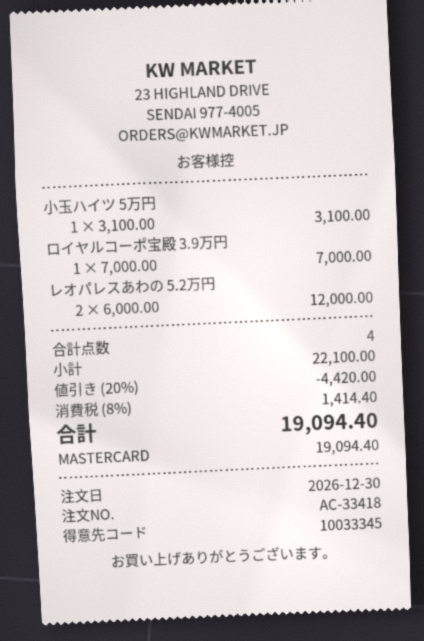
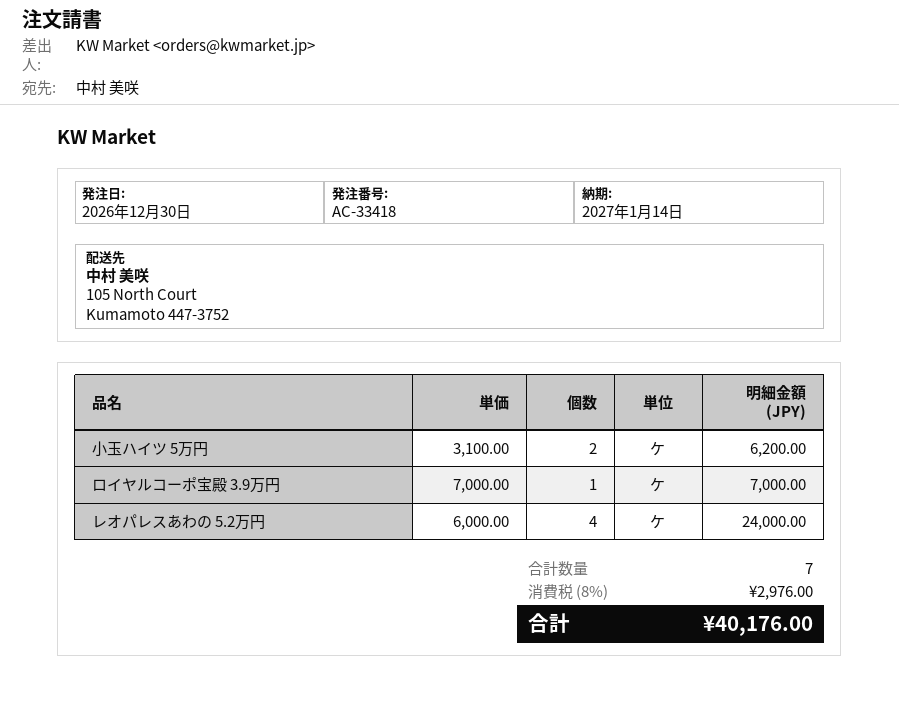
小玉ハイツ 5万円: 1 x 3100.00 = 3100.00 -> 2 x 3100.00 = 6200.00
レオパレスあわの 5.2万円: 2 x 6000.00 = 12000.00 -> 4 x 6000.00 = 24000.00
total quantity: 4 -> 7
discount: 20% = 4420.00 -> none
tax: 8% = 1414.40 -> 8% = 2976.00
total: 19094.40 -> 40176.00

